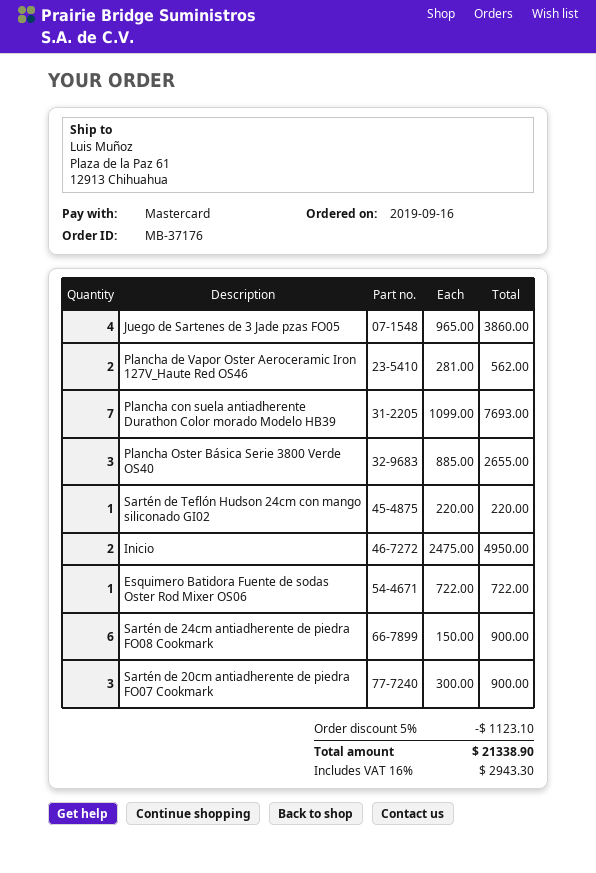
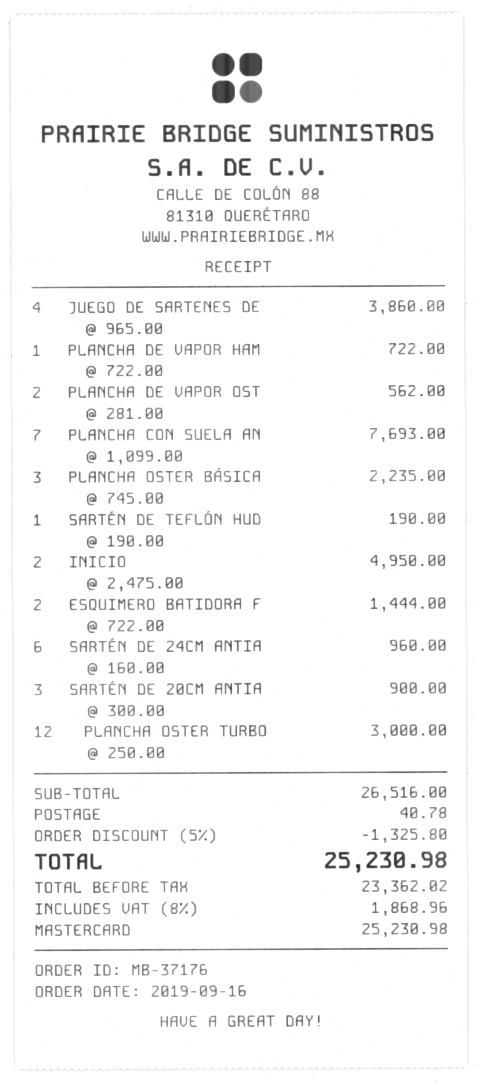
Plancha Oster Básica Serie 3800 Verde OS40: 3 x 885.00 = 2655.00 -> 3 x 745.00 = 2235.00
Sartén de Teflón Hudson 24cm con mango siliconado GI02: 1 x 220.00 = 220.00 -> 1 x 190.00 = 190.00
Esquimero Batidora Fuente de sodas Oster Rod Mixer OS06: 1 x 722.00 = 722.00 -> 2 x 722.00 = 1444.00
Sartén de 24cm antiadherente de piedra FO08 Cookmark: 6 x 150.00 = 900.00 -> 6 x 160.00 = 960.00
PLANCHA DE VAPOR HAM: none -> 1 x 722.00 = 722.00
PLANCHA OSTER TURBO: none -> 12 x 250.00 = 3000.00
discount: 5% = 1123.10 -> 5% = 1325.80
shipping: none -> 40.78
tax: 16% = 2943.30 -> 8% = 1868.96
total: 21338.90 -> 25230.98

